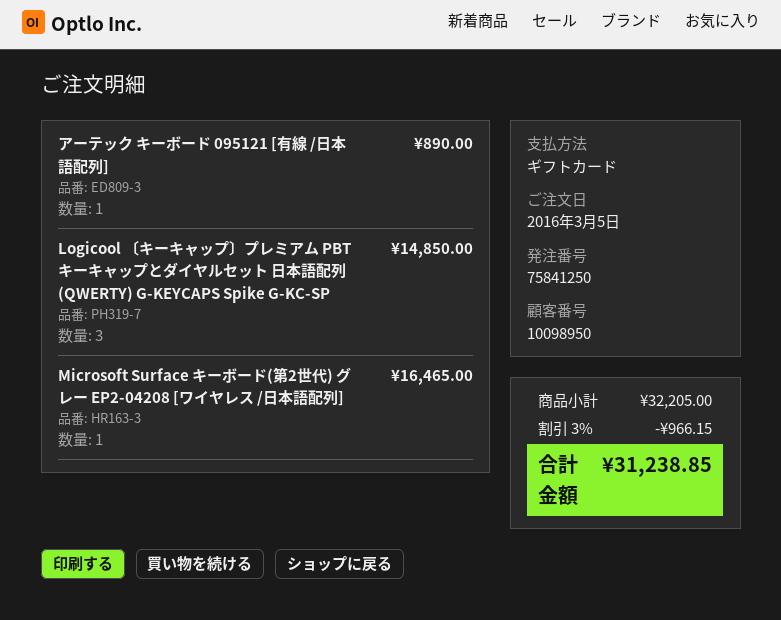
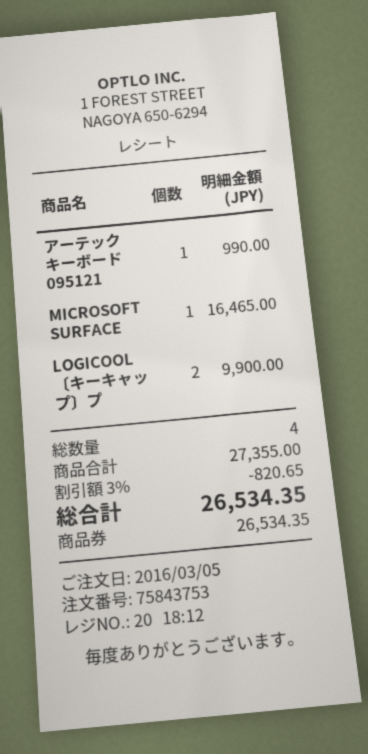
order number: 75841250 -> 75843753
アーテック キーボード 095121 [有線 /日本語配列]: 1 for 890.00 -> 1 for 990.00
Logicool 〔キーキャップ〕プレミアム PBT キーキャップとダイヤルセット 日本語配列 (QWERTY) G-KEYCAPS Spike G-KC-SP: 3 for 14850.00 -> 2 for 9900.00
subtotal: 32205.00 -> 27355.00
discount: 3% = 966.15 -> 3% = 820.65
total: 31238.85 -> 26534.35

